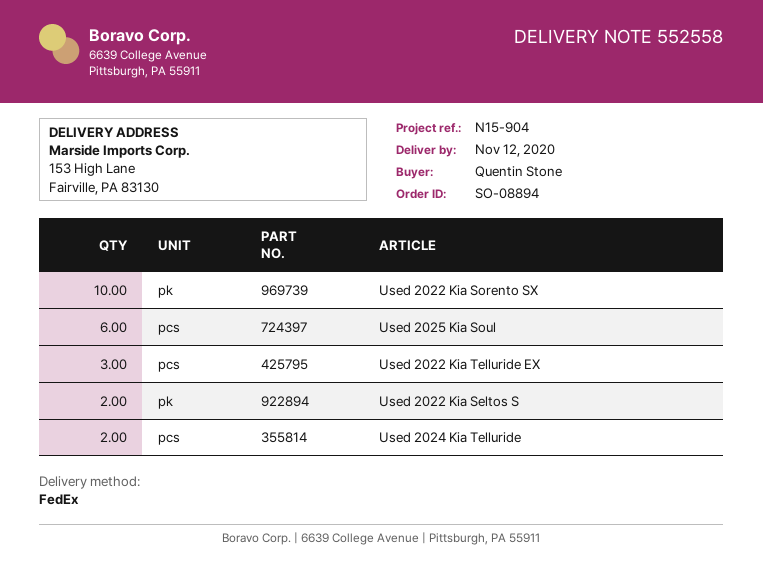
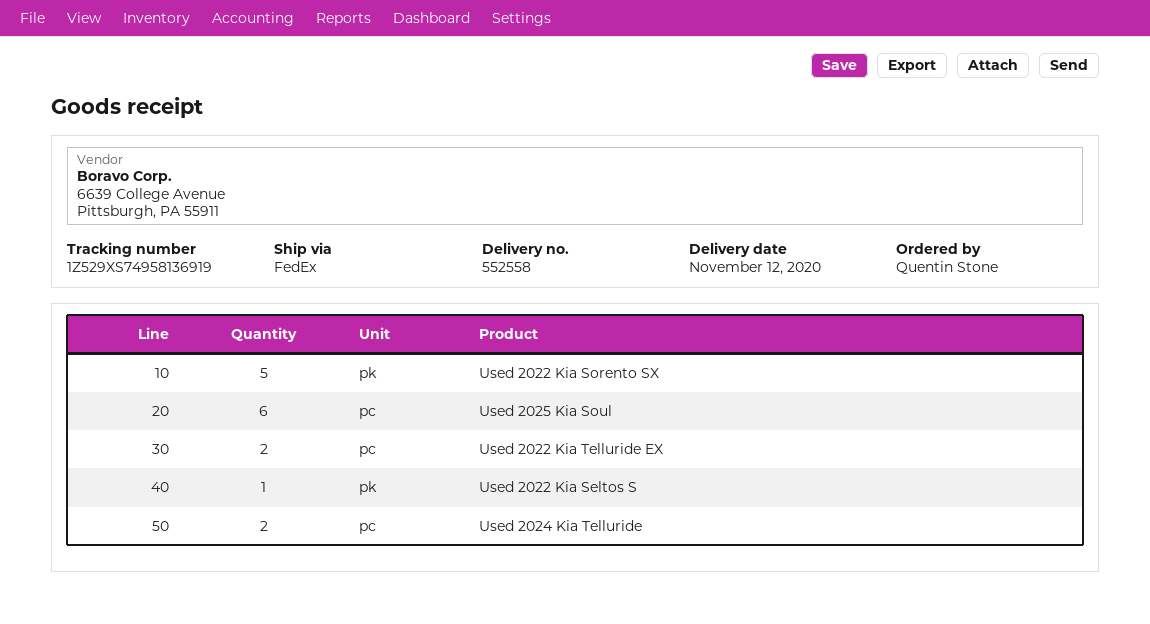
Used 2022 Kia Sorento SX: 10 -> 5
Used 2022 Kia Telluride EX: 3 -> 2
Used 2022 Kia Seltos S: 2 -> 1

